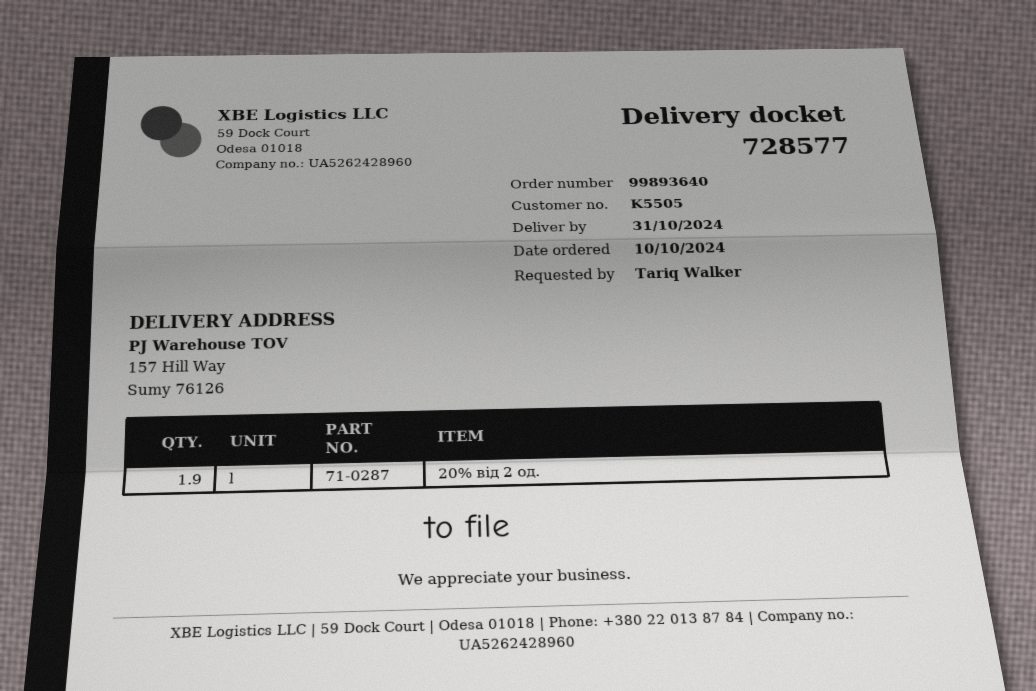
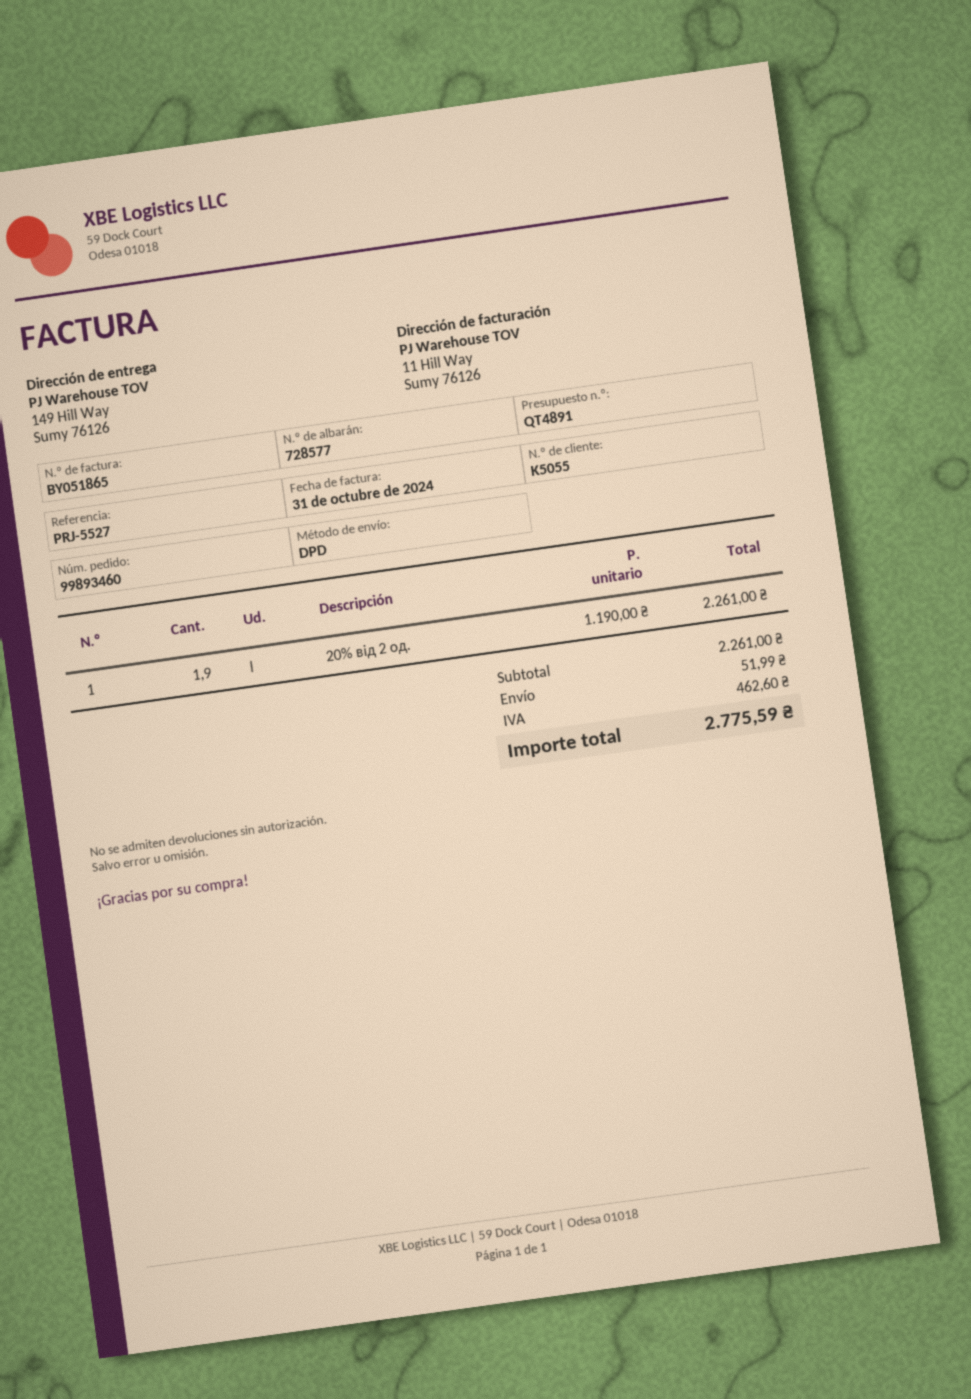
order number: 99893640 -> 99893460
customer number: K5505 -> K5055
ship to: 157 Hill Way, Sumy 76126 -> 149 Hill Way, Sumy 76126

